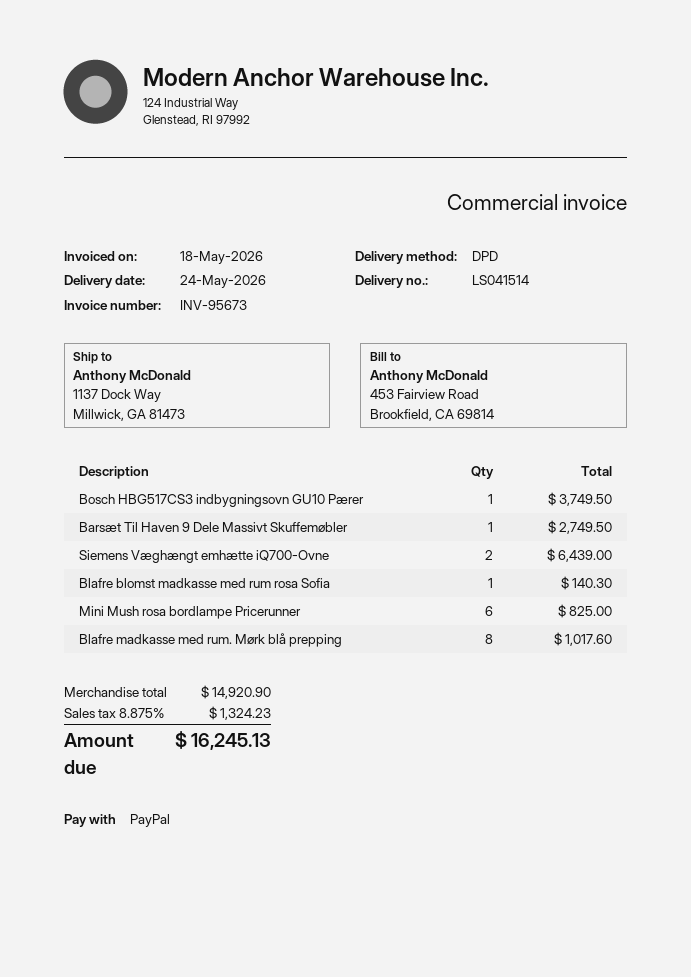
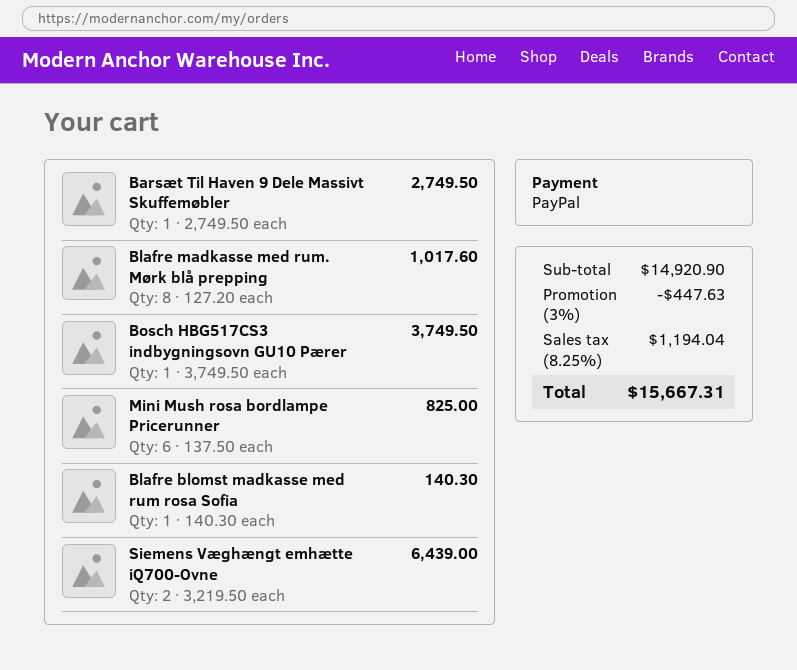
discount: none -> 3% = 447.63
tax: 8.875% = 1324.23 -> 8.25% = 1194.04
total: 16245.13 -> 15667.31

